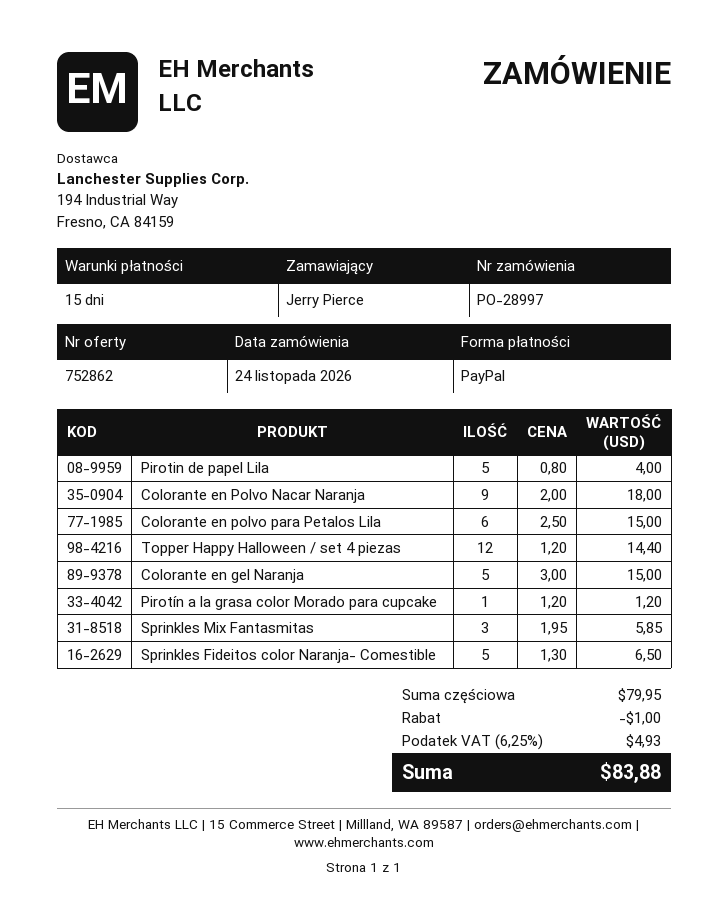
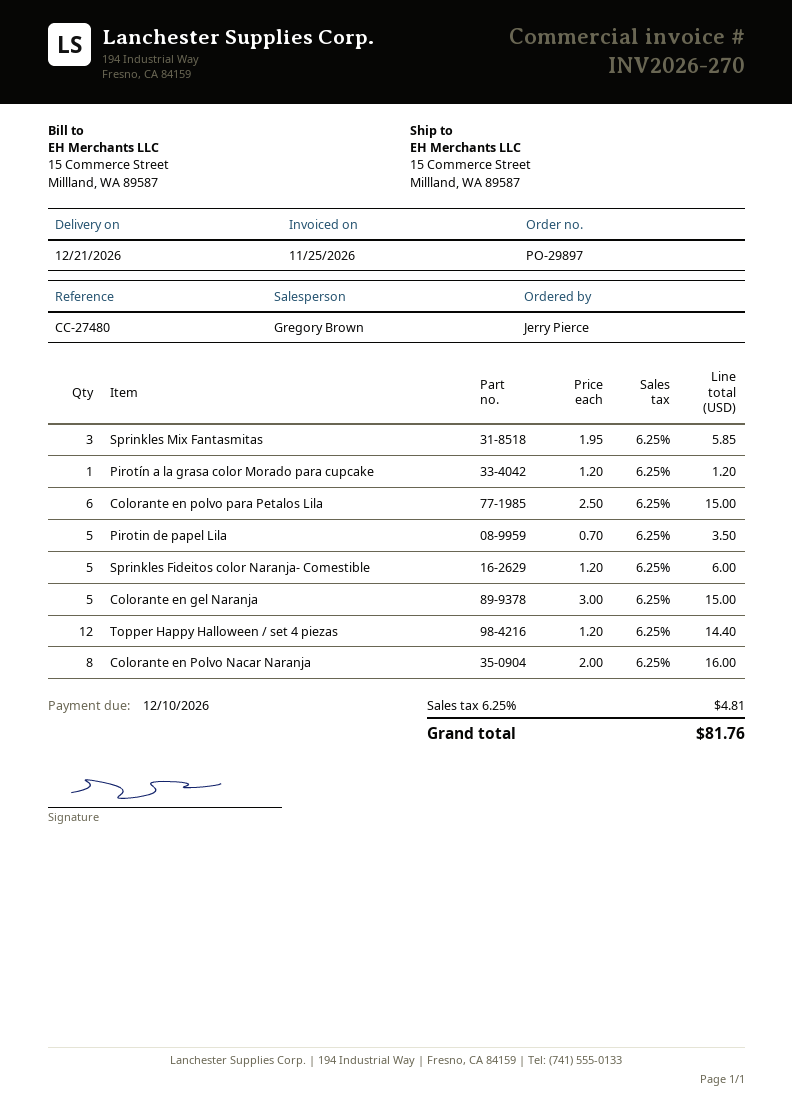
order number: PO-28997 -> PO-29897
Pirotin de papel Lila: 5 x 0.80 = 4.00 -> 5 x 0.70 = 3.50
Colorante en Polvo Nacar Naranja: 9 x 2.00 = 18.00 -> 8 x 2.00 = 16.00
Sprinkles Fideitos color Naranja- Comestible: 5 x 1.30 = 6.50 -> 5 x 1.20 = 6.00
discount: 1.00 -> none
tax: 6.25% = 4.93 -> 6.25% = 4.81
total: 83.88 -> 81.76

